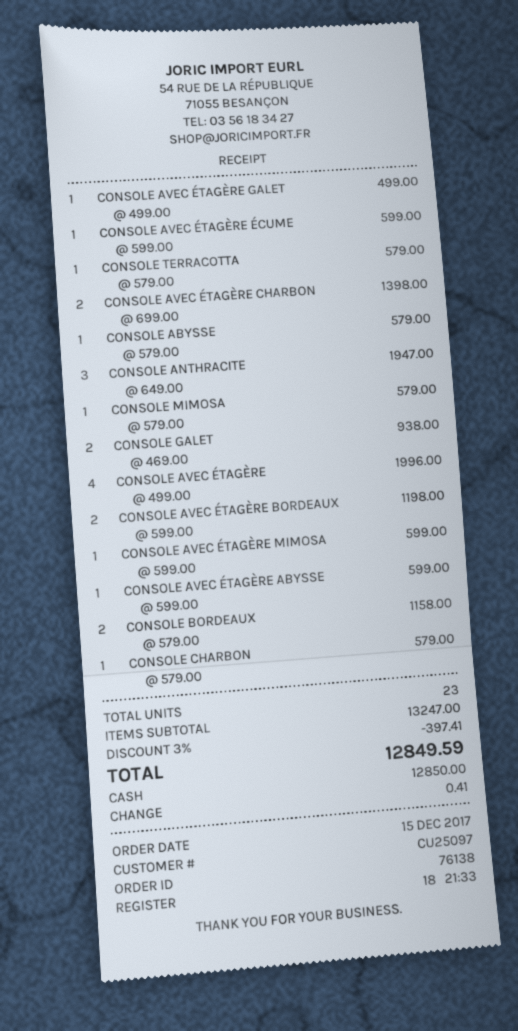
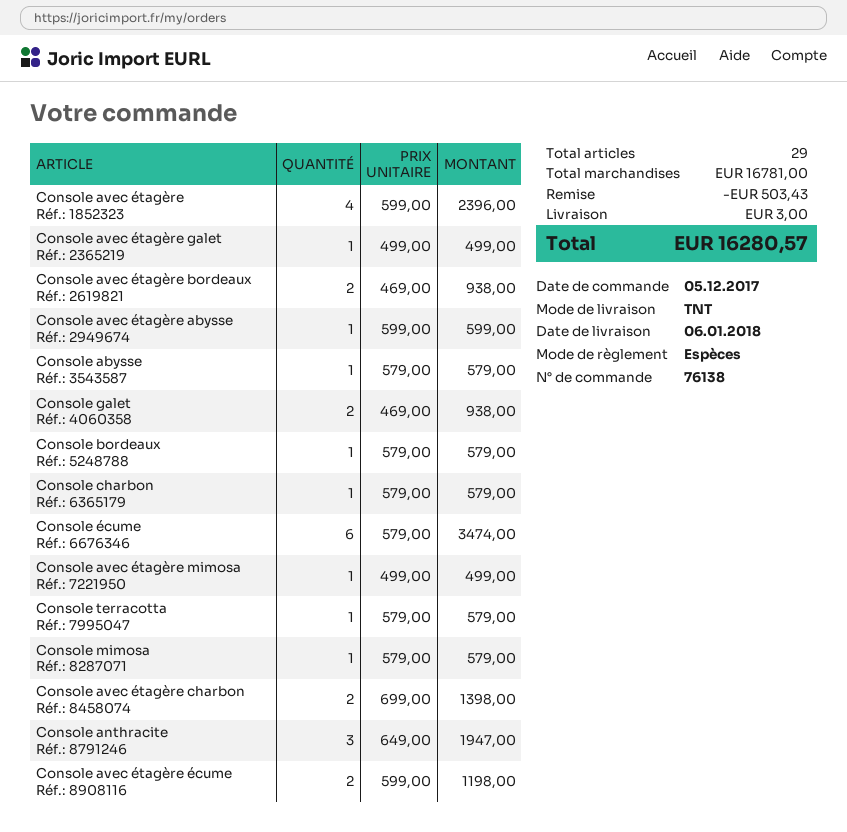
order date: 2017-12-15 -> 2017-12-05
CONSOLE AVEC ÉTAGÈRE ÉCUME: 1 x 599.00 = 599.00 -> 2 x 599.00 = 1198.00
CONSOLE AVEC ÉTAGÈRE: 4 x 499.00 = 1996.00 -> 4 x 599.00 = 2396.00
CONSOLE AVEC ÉTAGÈRE BORDEAUX: 2 x 599.00 = 1198.00 -> 2 x 469.00 = 938.00
CONSOLE AVEC ÉTAGÈRE MIMOSA: 1 x 599.00 = 599.00 -> 1 x 499.00 = 499.00
CONSOLE BORDEAUX: 2 x 579.00 = 1158.00 -> 1 x 579.00 = 579.00
Console écume: none -> 6 x 579.00 = 3474.00
total quantity: 23 -> 29
subtotal: 13247.00 -> 16781.00
discount: 397.41 -> 503.43
shipping: none -> 3.00
total: 12849.59 -> 16280.57

